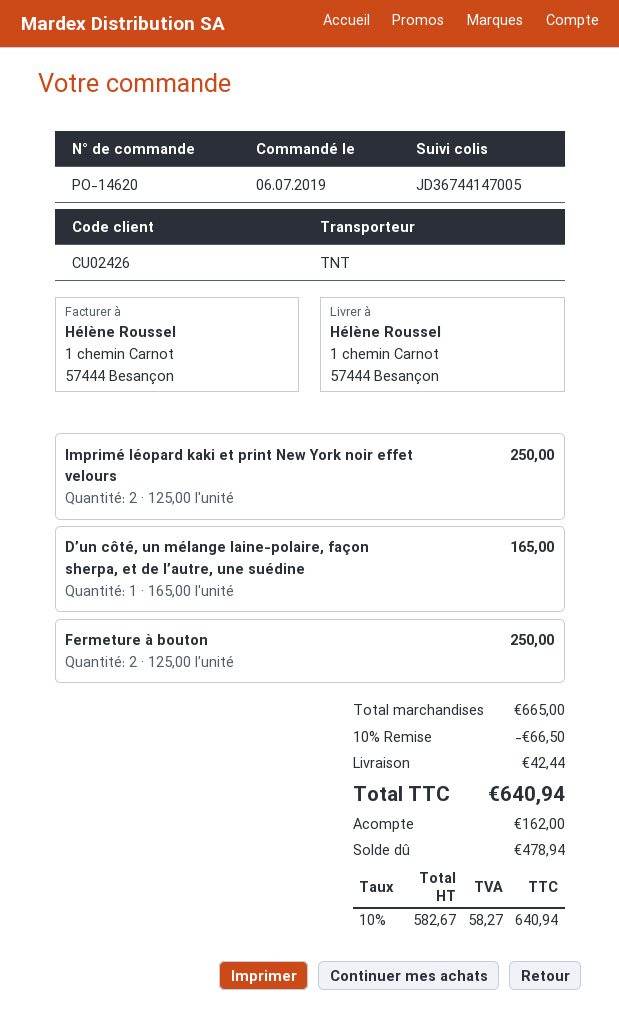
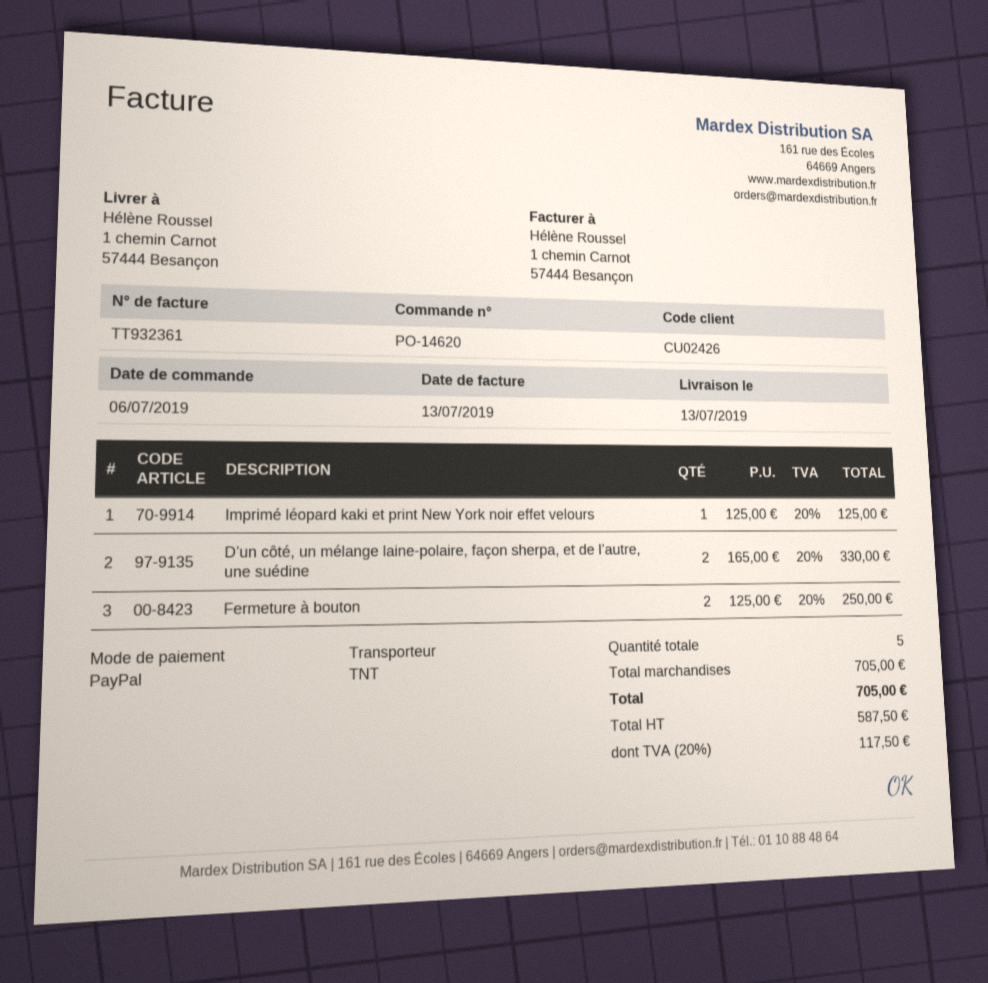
Imprimé léopard kaki et print New York noir effet velours: 2 x 125.00 = 250.00 -> 1 x 125.00 = 125.00
D’un côté, un mélange laine-polaire, façon sherpa, et de l’autre, une suédine: 1 x 165.00 = 165.00 -> 2 x 165.00 = 330.00
subtotal: 665.00 -> 705.00
discount: 10% = 66.50 -> none
shipping: 42.44 -> none
net: 582.67 -> 587.50
tax: 10% = 58.27 -> 20% = 117.50
total: 640.94 -> 705.00

